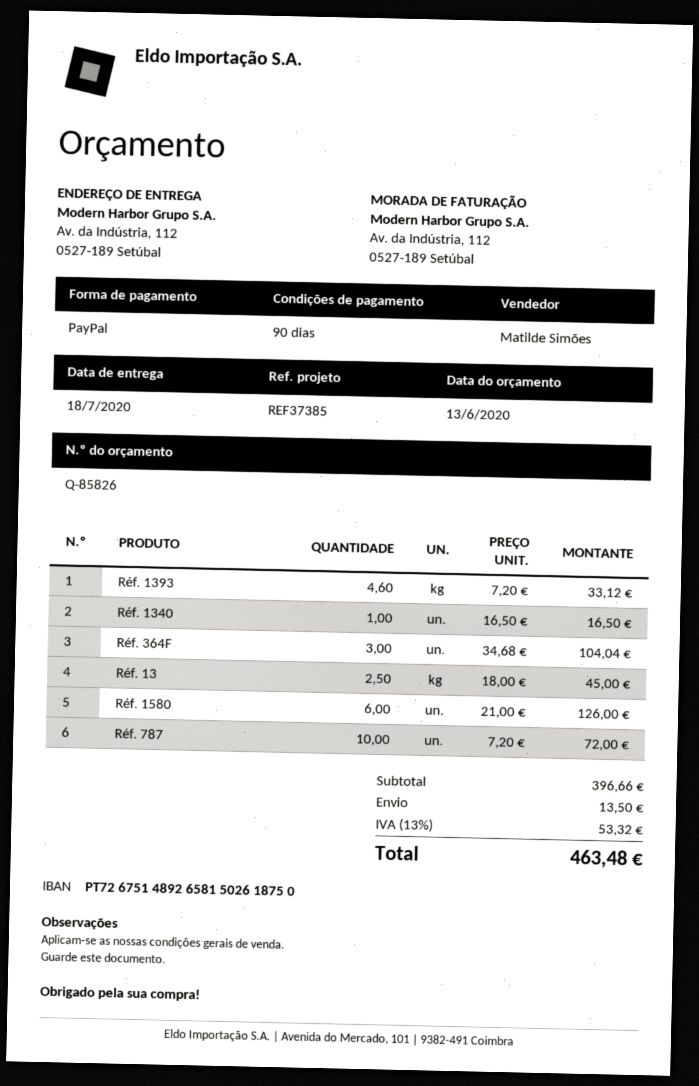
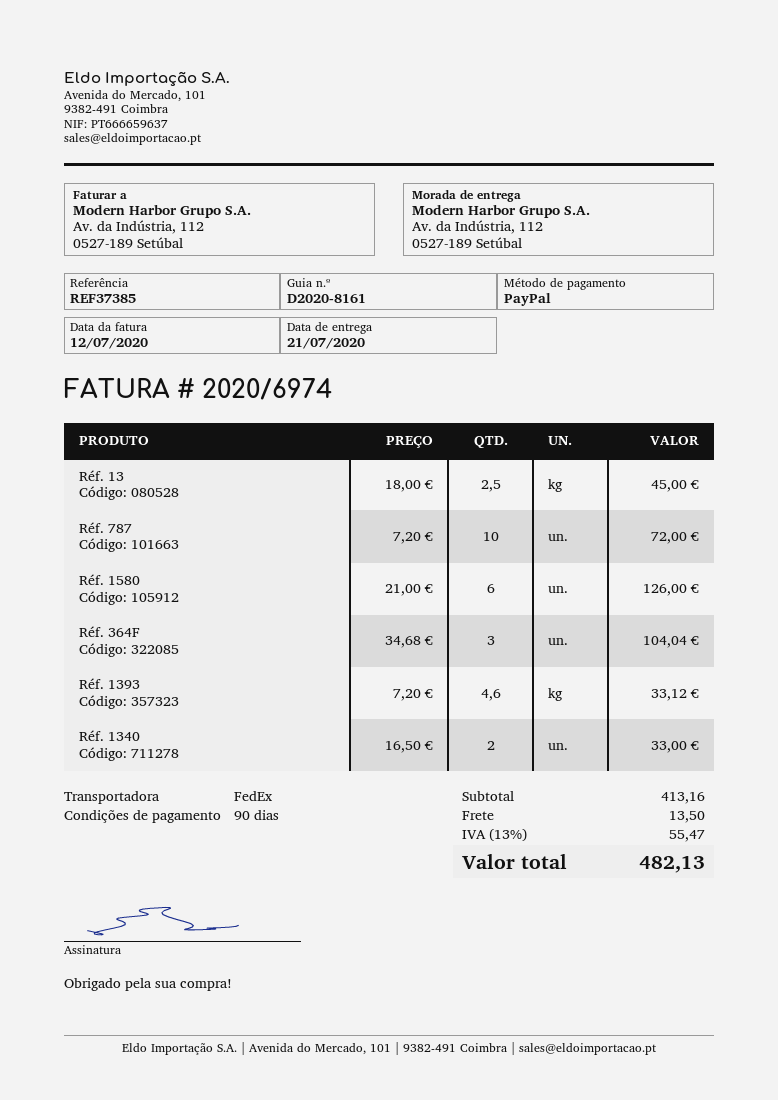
delivery date: 2020-07-18 -> 2020-07-21
Réf. 1340: 1 x 16.50 = 16.50 -> 2 x 16.50 = 33.00
subtotal: 396.66 -> 413.16
tax: 13% = 53.32 -> 13% = 55.47
total: 463.48 -> 482.13

